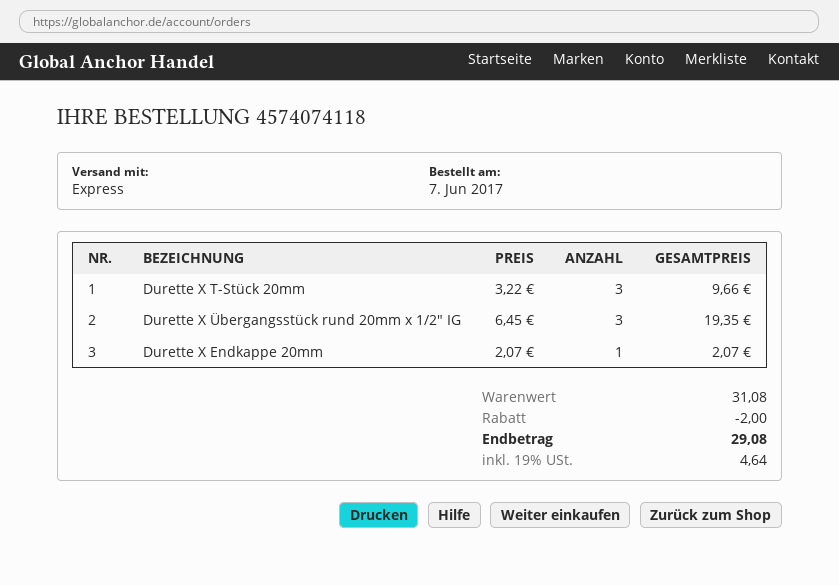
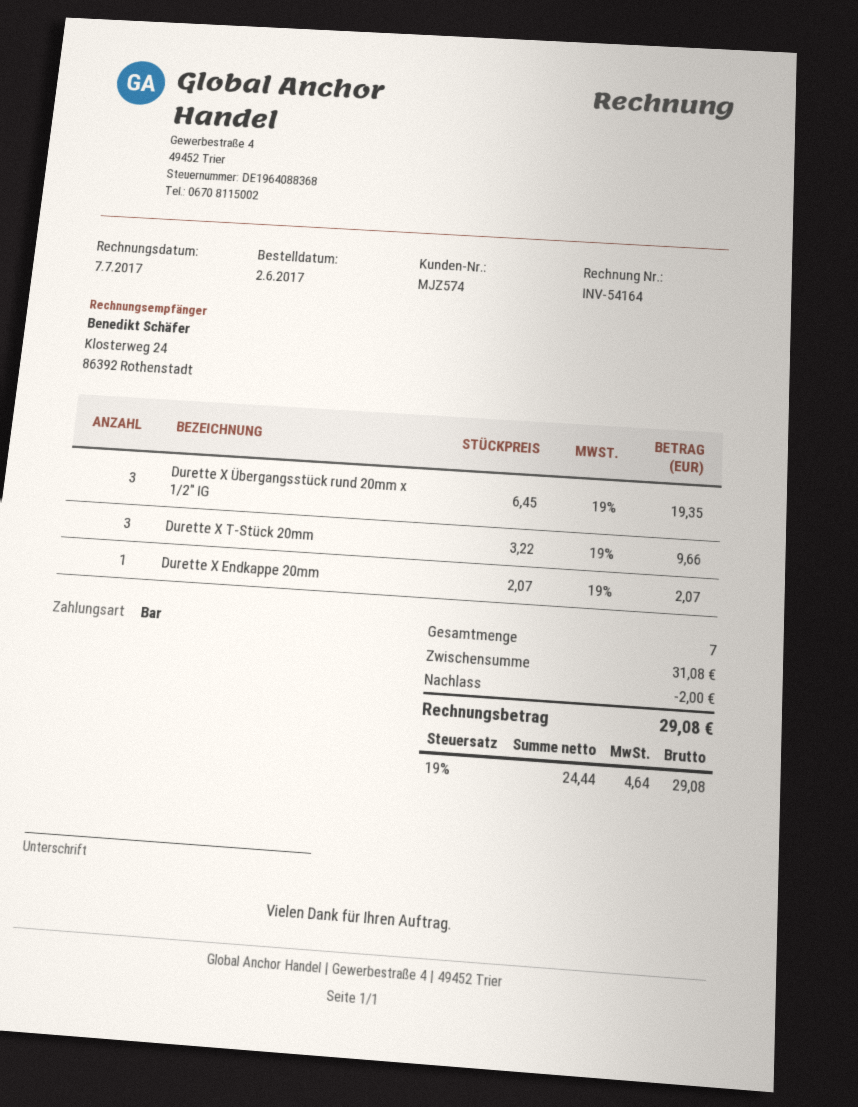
order date: 2017-06-07 -> 2017-06-02

